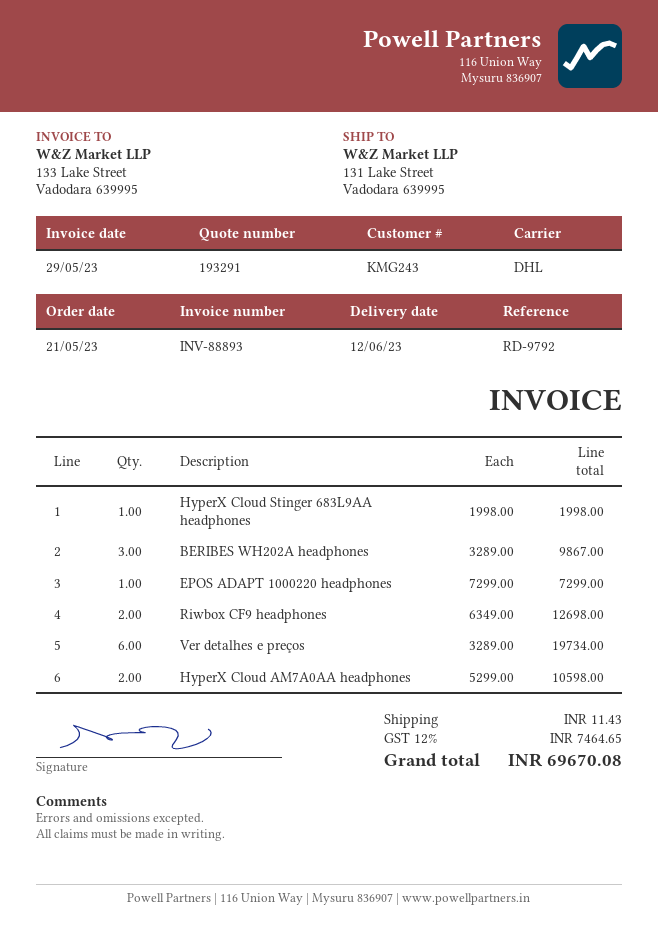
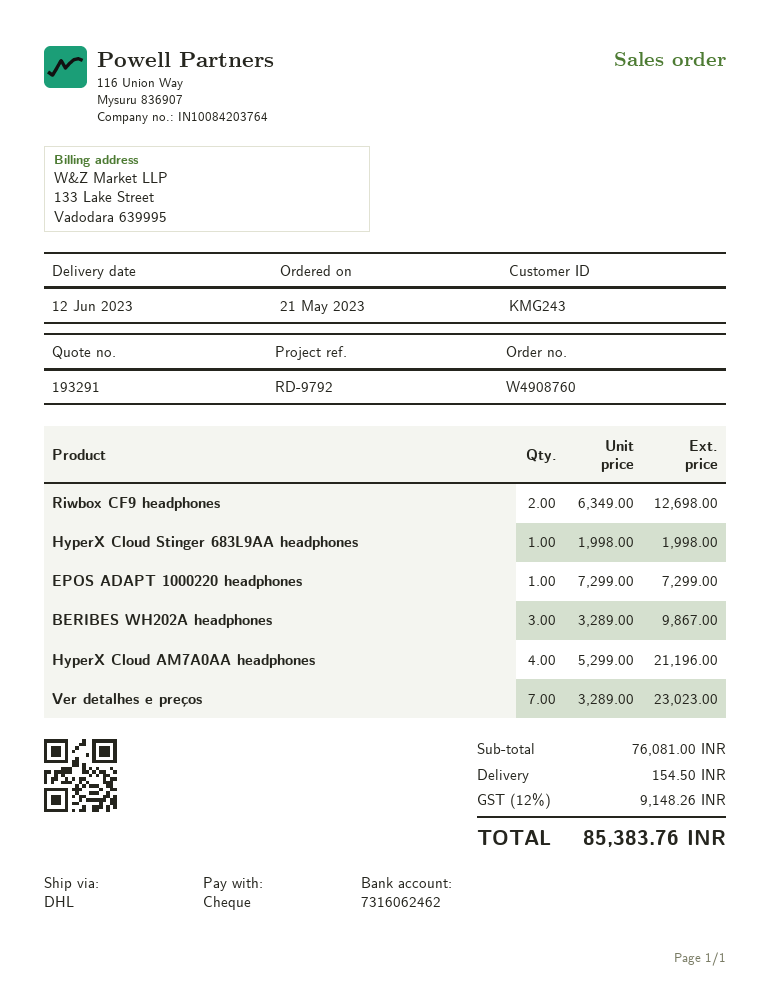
Ver detalhes e preços: 6 x 3289.00 = 19734.00 -> 7 x 3289.00 = 23023.00
HyperX Cloud AM7A0AA headphones: 2 x 5299.00 = 10598.00 -> 4 x 5299.00 = 21196.00
shipping: 11.43 -> 154.50
tax: 12% = 7464.65 -> 12% = 9148.26
total: 69670.08 -> 85383.76

